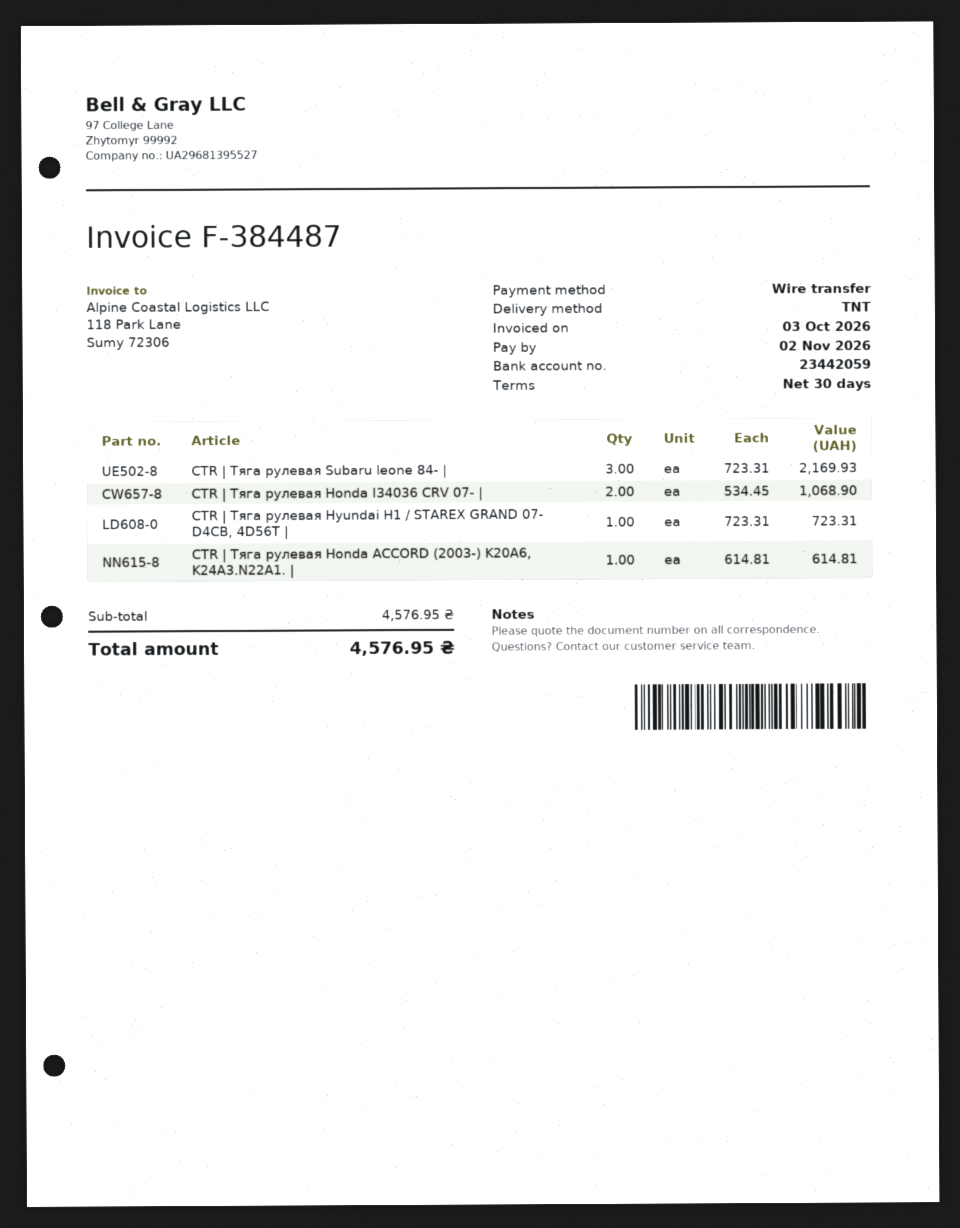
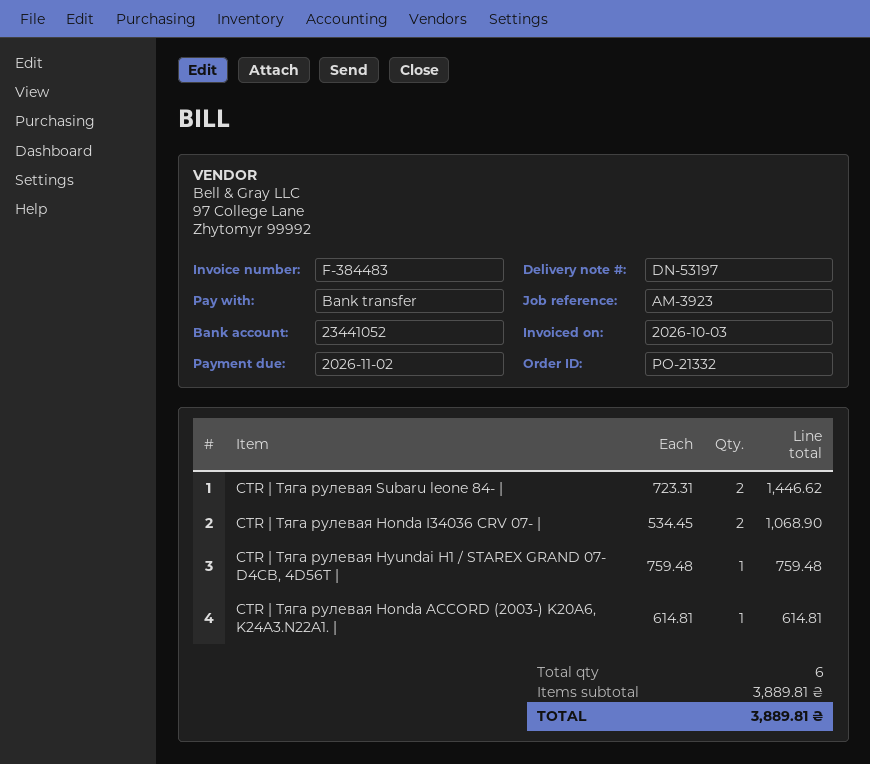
invoice number: F-384487 -> F-384483
bank account: 23442059 -> 23441052
CTR | Тяга рулевая Subaru leone 84- |: 3 x 723.31 = 2169.93 -> 2 x 723.31 = 1446.62
CTR | Тяга рулевая Hyundai H1 / STAREX GRAND 07- D4CB, 4D56T |: 1 x 723.31 = 723.31 -> 1 x 759.48 = 759.48
subtotal: 4576.95 -> 3889.81
total: 4576.95 -> 3889.81

